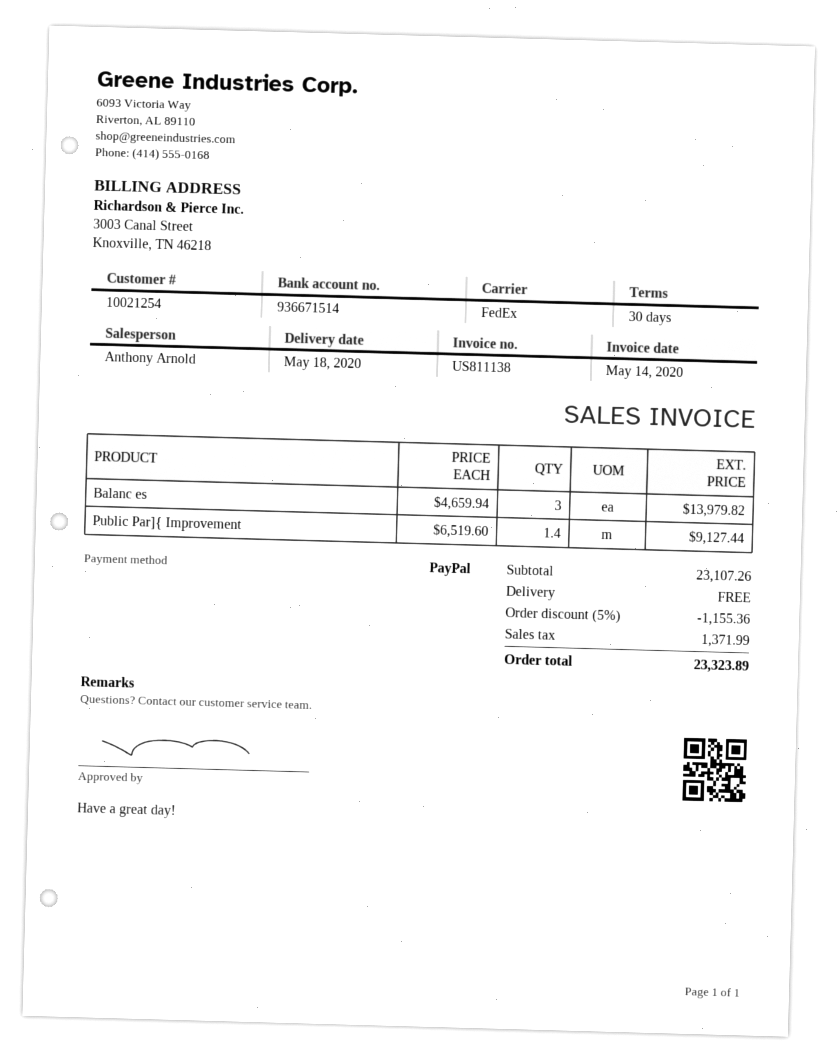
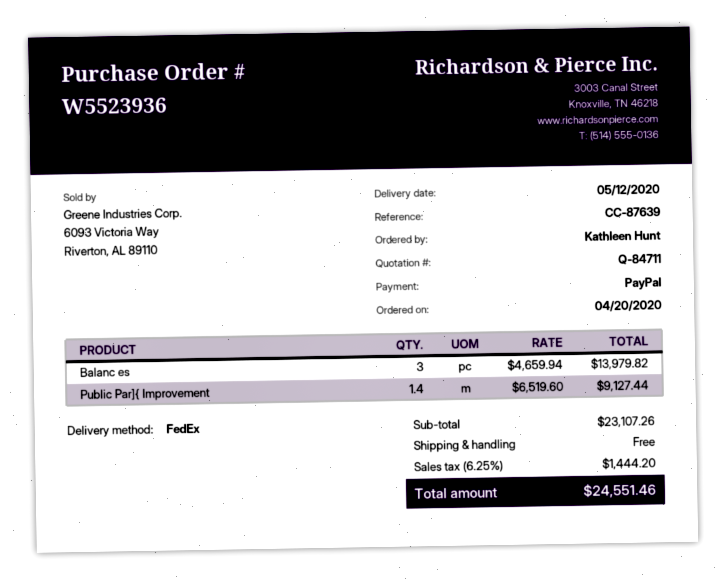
delivery date: 2020-05-18 -> 2020-05-12
discount: 5% = 1155.36 -> none
tax: 1371.99 -> 1444.20
total: 23323.89 -> 24551.46

